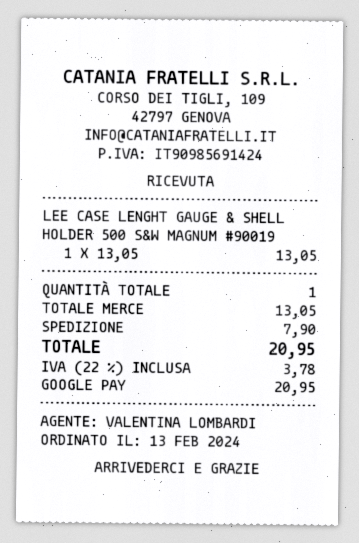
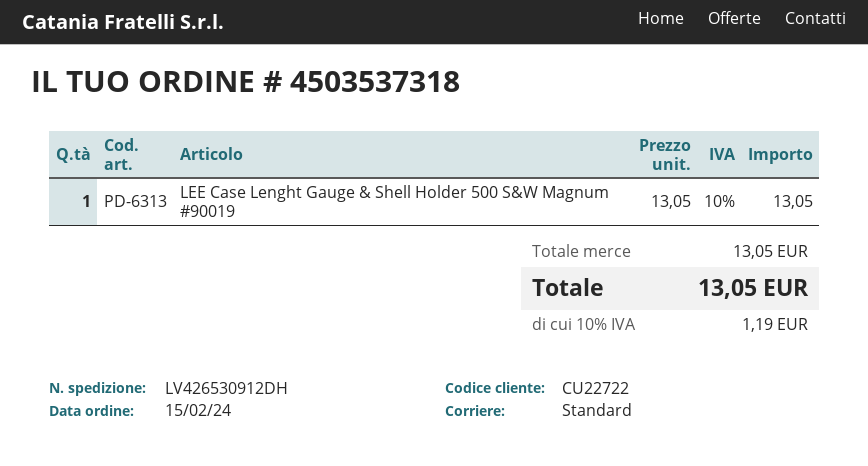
order date: 2024-02-13 -> 2024-02-15
shipping: 7.90 -> none
tax: 22% = 3.78 -> 10% = 1.19
total: 20.95 -> 13.05

